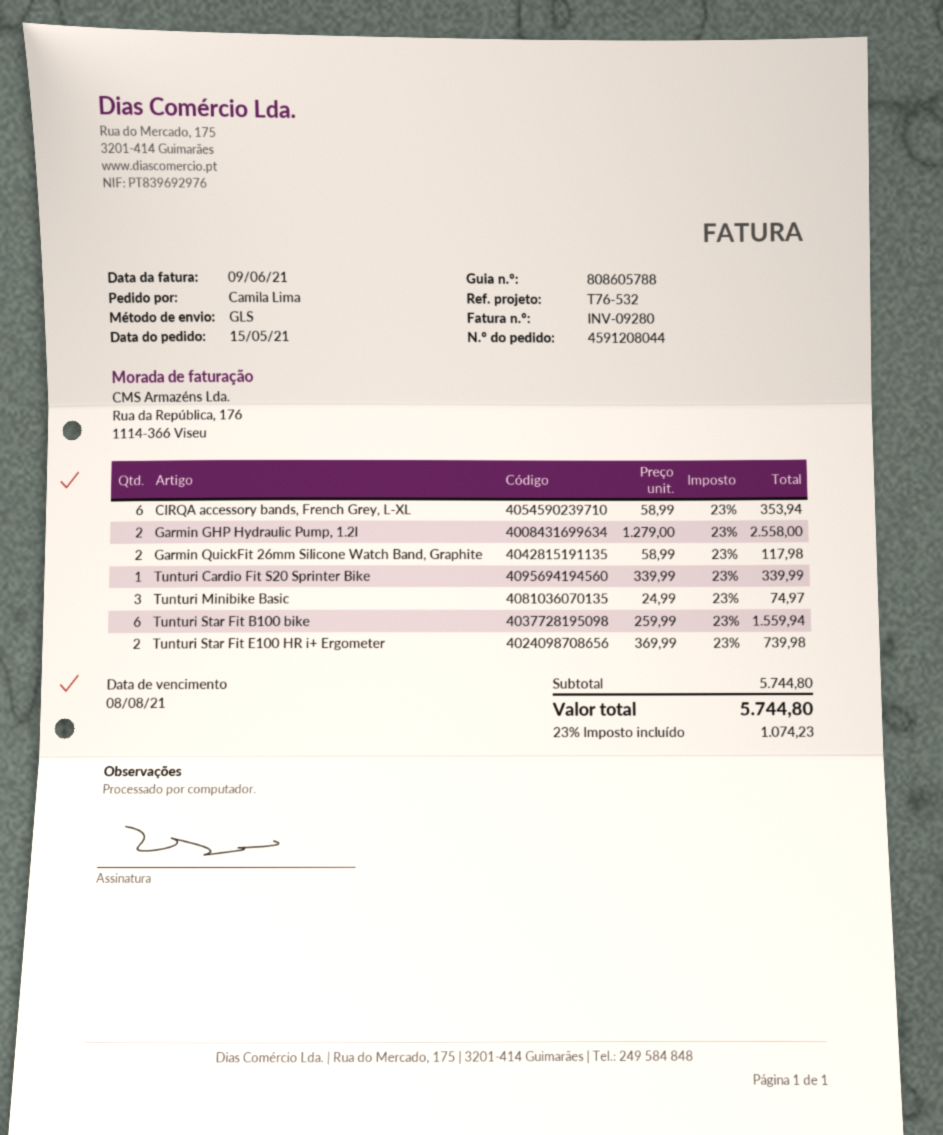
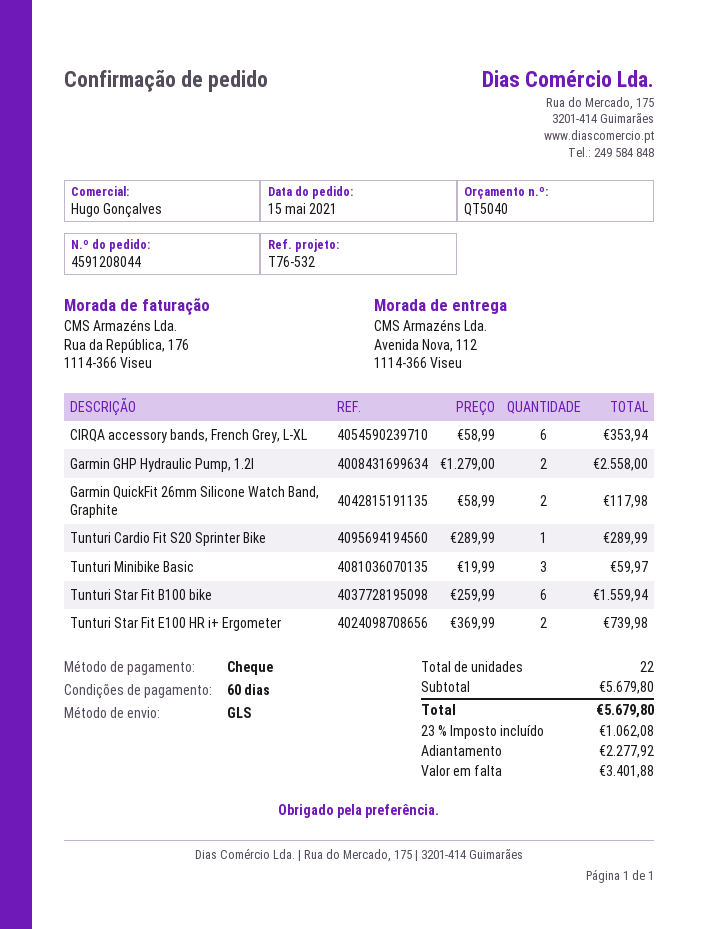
Tunturi Cardio Fit S20 Sprinter Bike: 1 x 339.99 = 339.99 -> 1 x 289.99 = 289.99
Tunturi Minibike Basic: 3 x 24.99 = 74.97 -> 3 x 19.99 = 59.97
subtotal: 5744.80 -> 5679.80
tax: 23% = 1074.23 -> 23% = 1062.08
total: 5744.80 -> 5679.80

